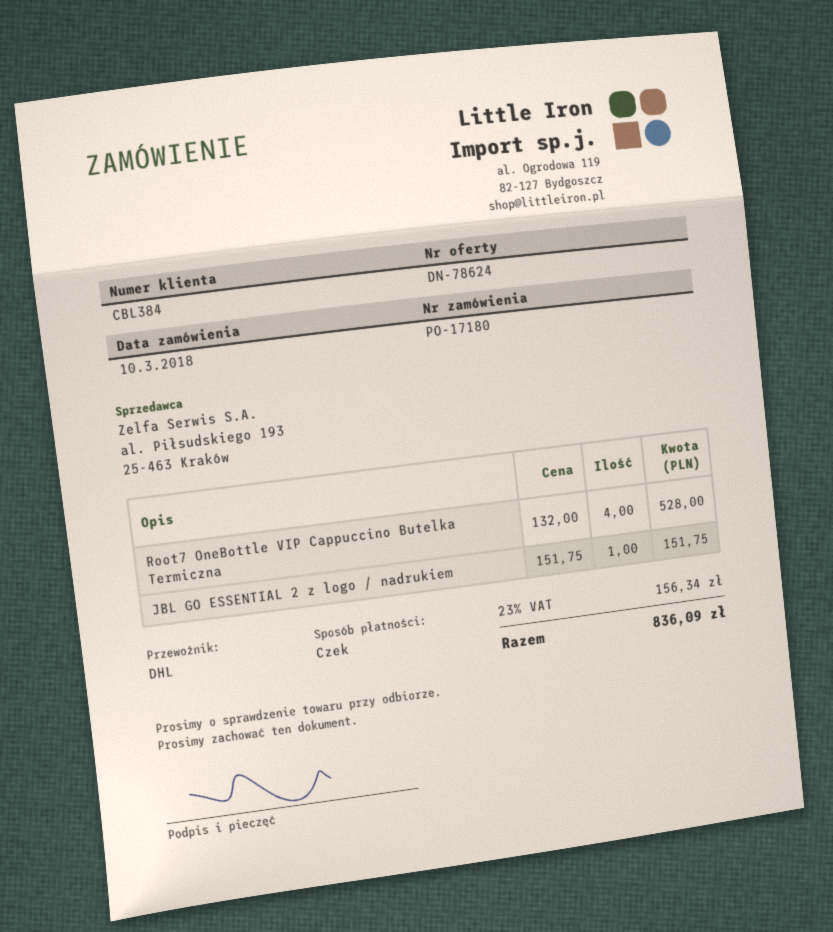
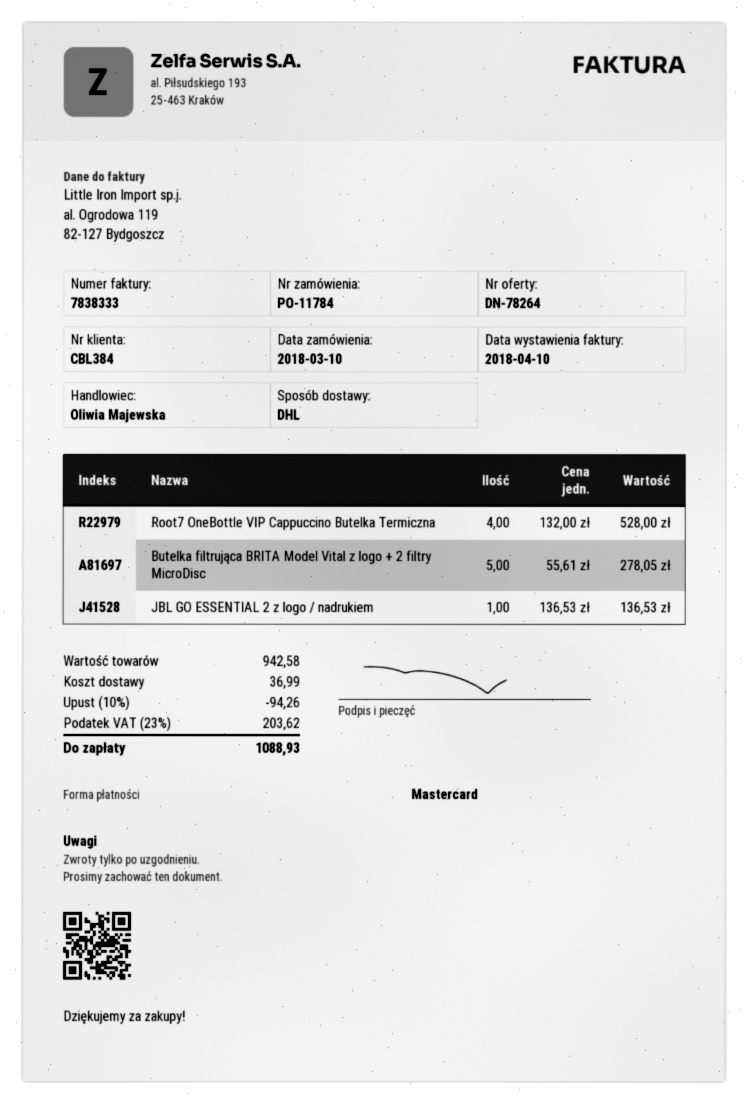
quote number: DN-78624 -> DN-78264
order number: PO-17180 -> PO-11784
payment method: cheque -> Mastercard
JBL GO ESSENTIAL 2 z logo / nadrukiem: 1 x 151.75 = 151.75 -> 1 x 136.53 = 136.53
Butelka filtrująca BRITA Model Vital z logo + 2 filtry MicroDisc: none -> 5 x 55.61 = 278.05
discount: none -> 10% = 94.26
shipping: none -> 36.99
tax: 23% = 156.34 -> 23% = 203.62
total: 836.09 -> 1088.93

